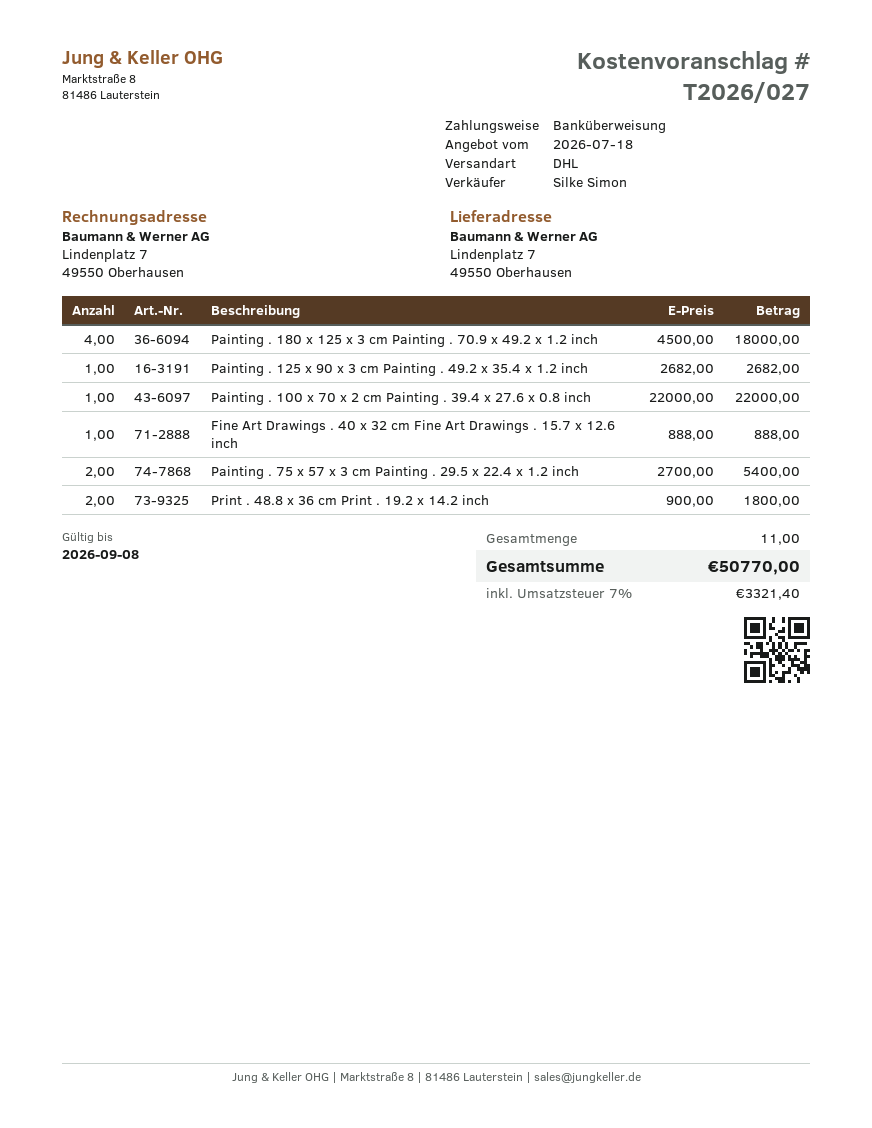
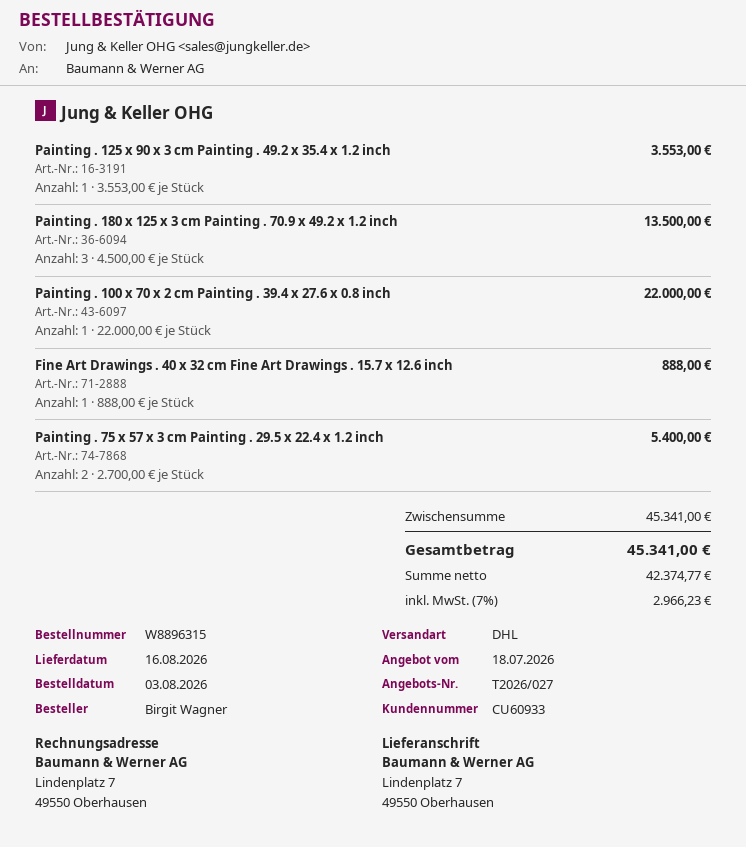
Painting . 180 x 125 x 3 cm Painting . 70.9 x 49.2 x 1.2 inch: 4 x 4500.00 = 18000.00 -> 3 x 4500.00 = 13500.00
Painting . 125 x 90 x 3 cm Painting . 49.2 x 35.4 x 1.2 inch: 1 x 2682.00 = 2682.00 -> 1 x 3553.00 = 3553.00
Print . 48.8 x 36 cm Print . 19.2 x 14.2 inch: 2 x 900.00 = 1800.00 -> none
tax: 7% = 3321.40 -> 7% = 2966.23
total: 50770.00 -> 45341.00

